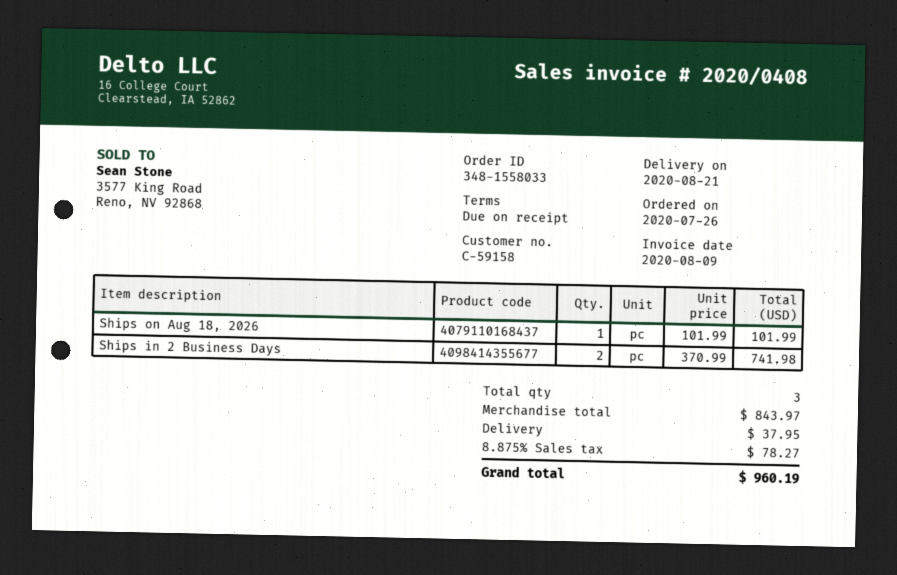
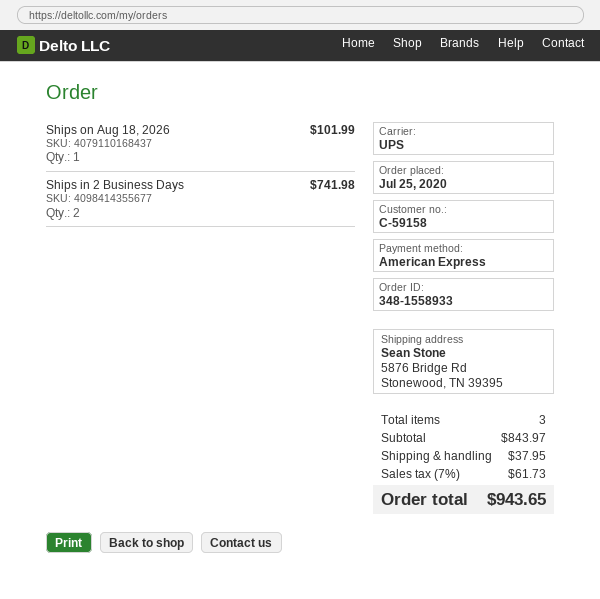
order number: 348-1558033 -> 348-1558933
order date: 2020-07-26 -> 2020-07-25
tax: 8.875% = 78.27 -> 7% = 61.73
total: 960.19 -> 943.65

